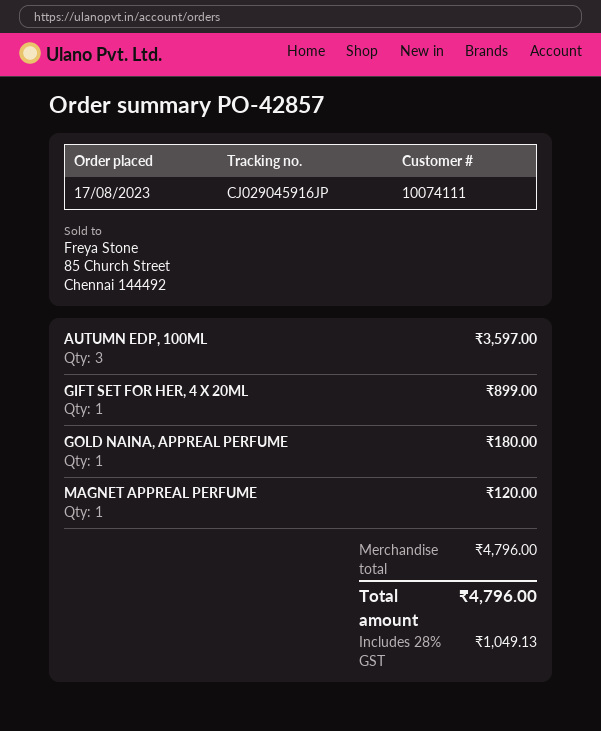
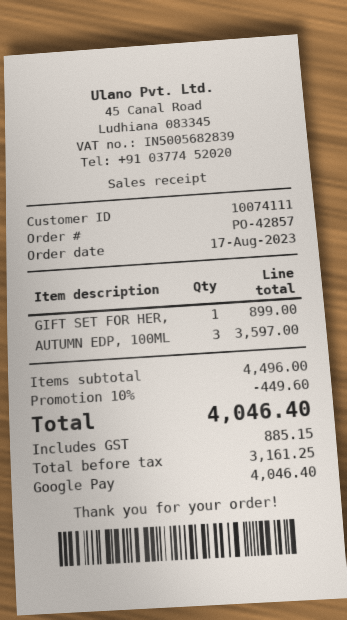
GOLD NAINA, APPREAL PERFUME: 1 for 180.00 -> none
MAGNET APPREAL PERFUME: 1 for 120.00 -> none
subtotal: 4796.00 -> 4496.00
discount: none -> 10% = 449.60
tax: 1049.13 -> 885.15
total: 4796.00 -> 4046.40

